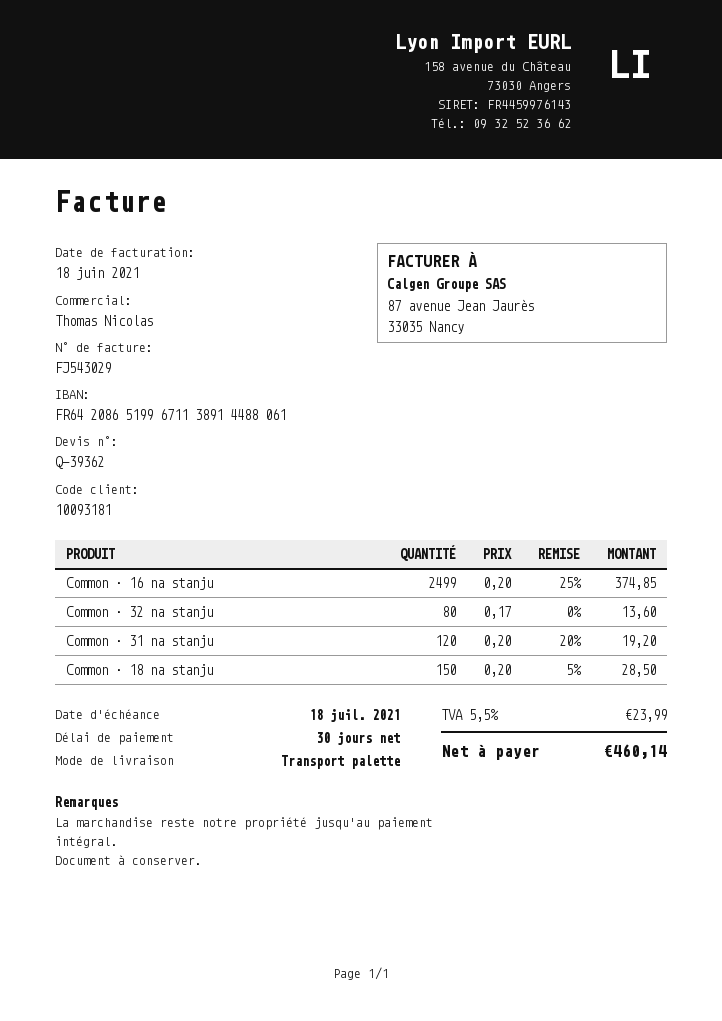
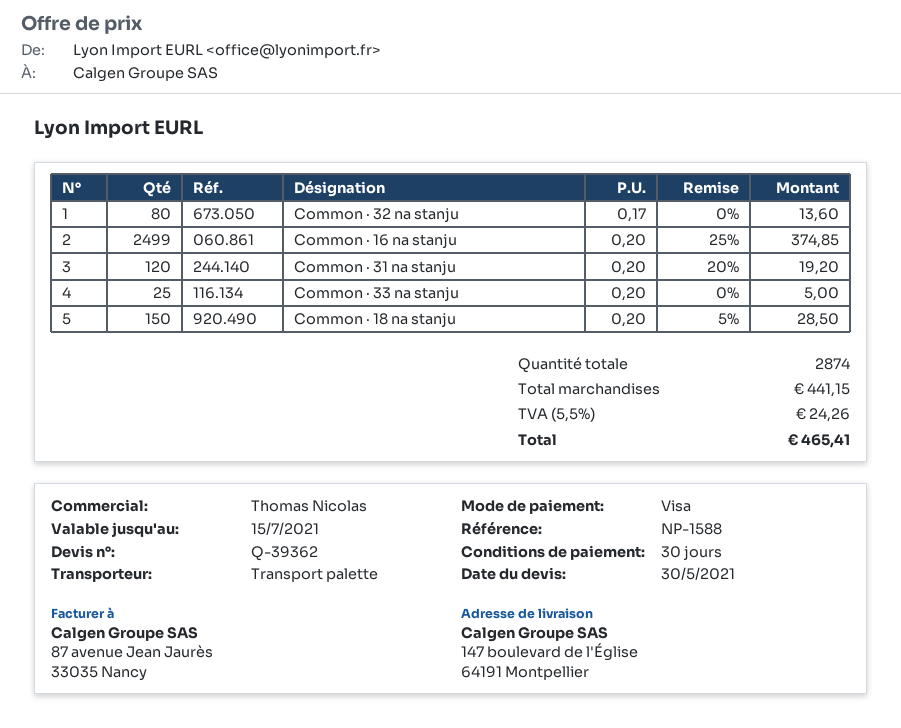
Common · 33 na stanju: none -> 25 x 0.20 = 5.00
tax: 5.5% = 23.99 -> 5.5% = 24.26
total: 460.14 -> 465.41

